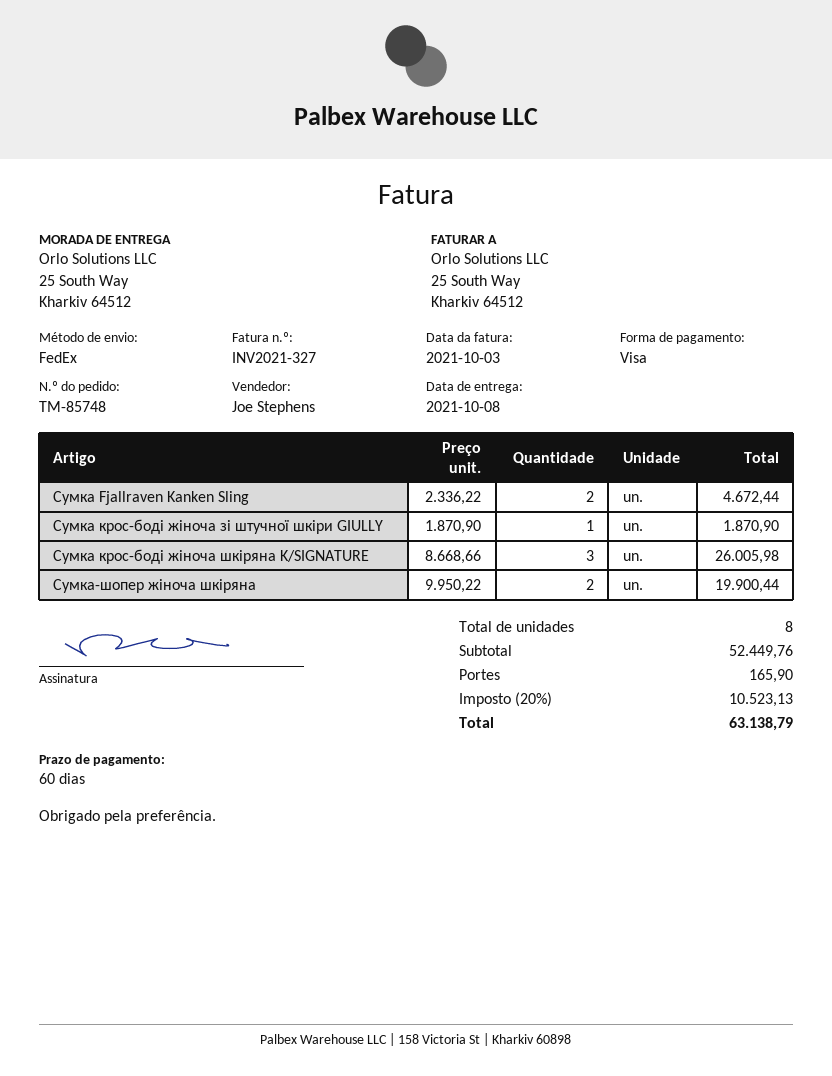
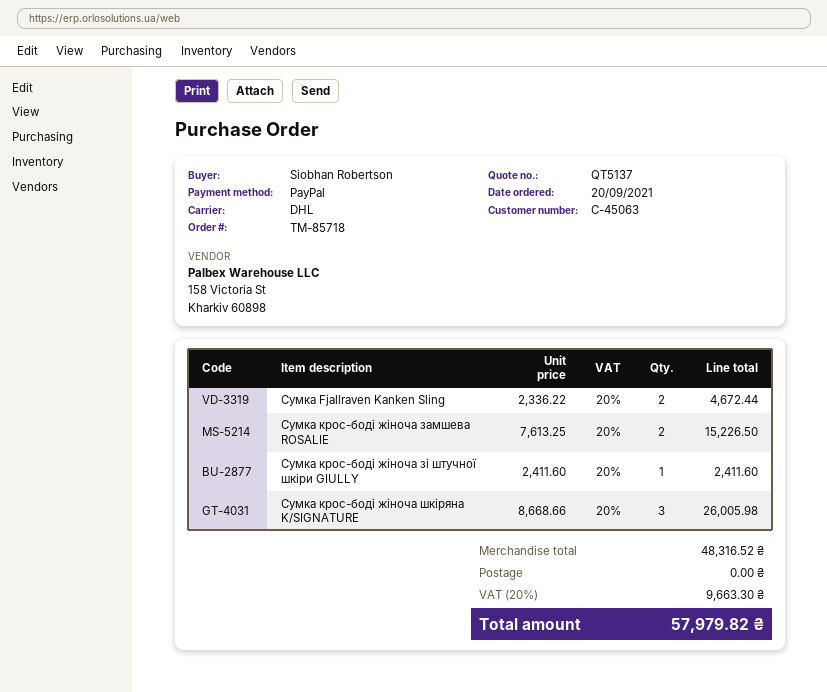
order number: TM-85748 -> TM-85718
payment method: Visa -> PayPal
shipping method: FedEx -> DHL
Сумка крос-боді жіноча зі штучної шкіри GIULLY: 1 x 1870.90 = 1870.90 -> 1 x 2411.60 = 2411.60
Сумка-шопер жіноча шкіряна: 2 x 9950.22 = 19900.44 -> none
Сумка крос-боді жіноча замшева ROSALIE: none -> 2 x 7613.25 = 15226.50
subtotal: 52449.76 -> 48316.52
shipping: 165.90 -> 0.00
tax: 20% = 10523.13 -> 20% = 9663.30
total: 63138.79 -> 57979.82

